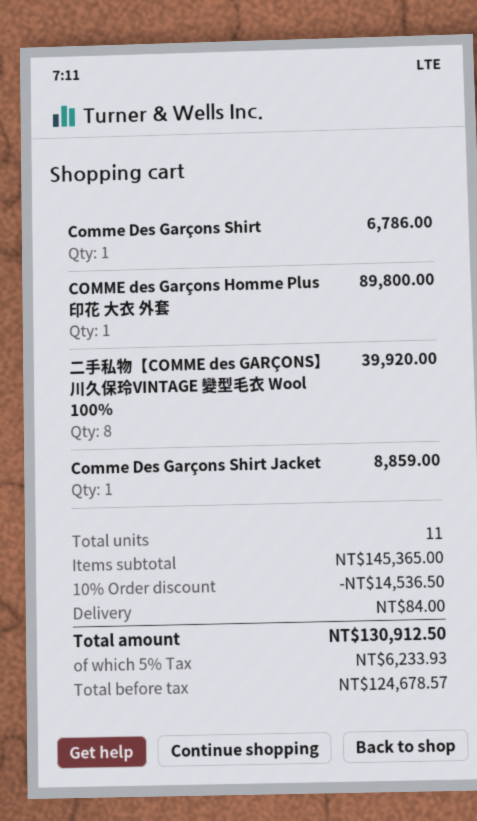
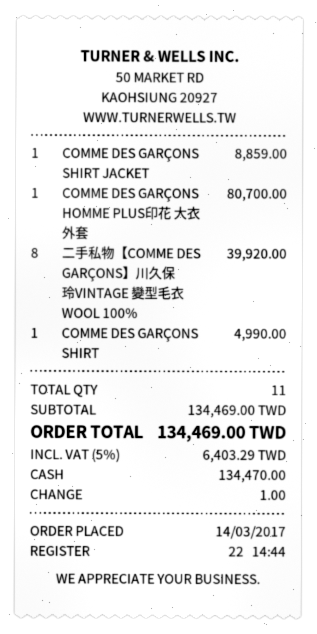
Comme Des Garçons Shirt: 1 for 6786.00 -> 1 for 4990.00
COMME des Garçons Homme Plus印花 大衣 外套: 1 for 89800.00 -> 1 for 80700.00
subtotal: 145365.00 -> 134469.00
discount: 10% = 14536.50 -> none
shipping: 84.00 -> none
tax: 5% = 6233.93 -> 5% = 6403.29
total: 130912.50 -> 134469.00

